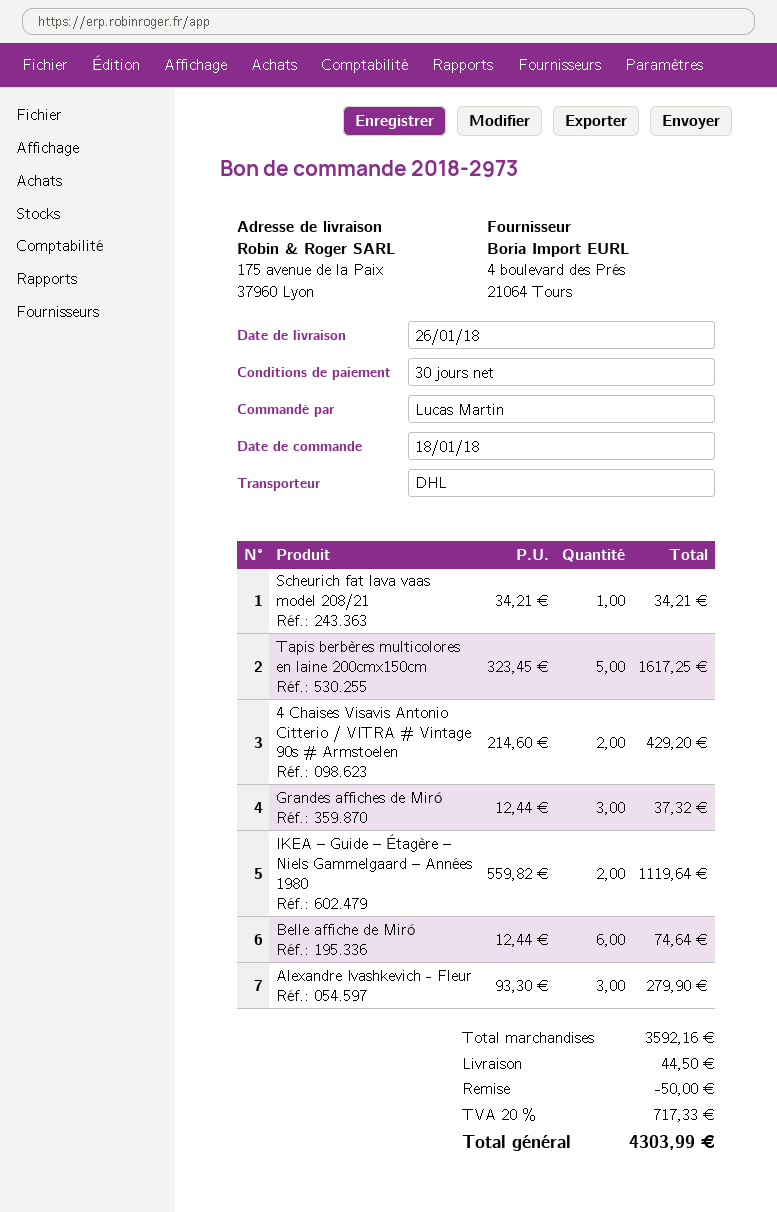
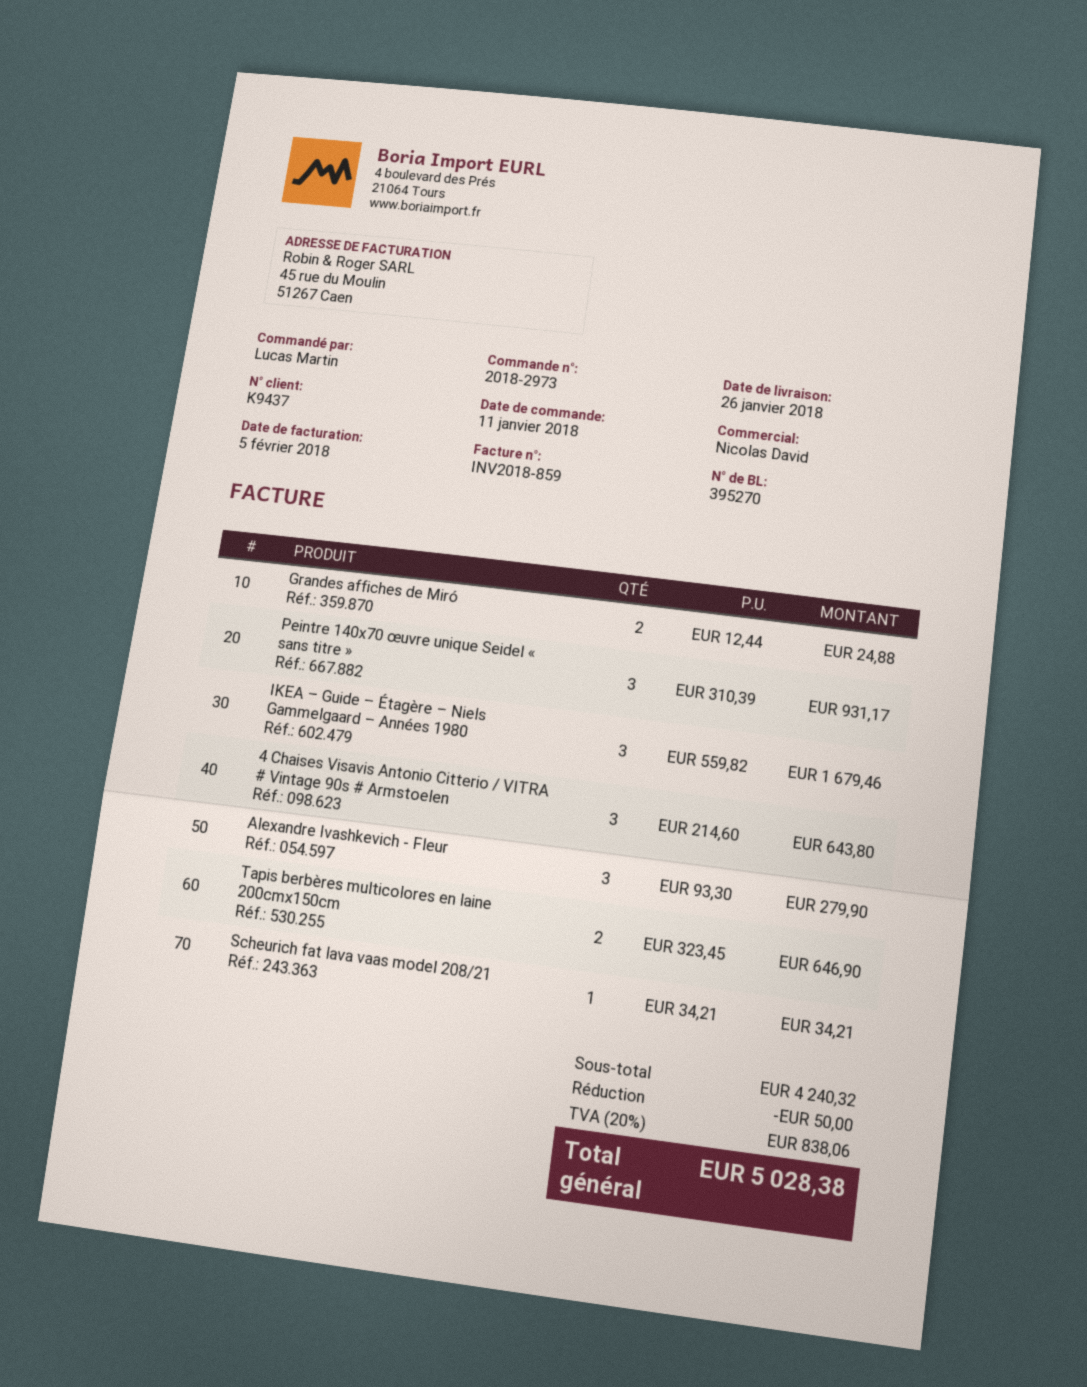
order date: 2018-01-18 -> 2018-01-11
Tapis berbères multicolores en laine 200cmx150cm: 5 x 323.45 = 1617.25 -> 2 x 323.45 = 646.90
4 Chaises Visavis Antonio Citterio / VITRA # Vintage 90s # Armstoelen: 2 x 214.60 = 429.20 -> 3 x 214.60 = 643.80
Grandes affiches de Miró: 3 x 12.44 = 37.32 -> 2 x 12.44 = 24.88
IKEA – Guide – Étagère – Niels Gammelgaard – Années 1980: 2 x 559.82 = 1119.64 -> 3 x 559.82 = 1679.46
Belle affiche de Miró: 6 x 12.44 = 74.64 -> none
Peintre 140x70 œuvre unique Seidel « sans titre »: none -> 3 x 310.39 = 931.17
subtotal: 3592.16 -> 4240.32
shipping: 44.50 -> none
tax: 20% = 717.33 -> 20% = 838.06
total: 4303.99 -> 5028.38

